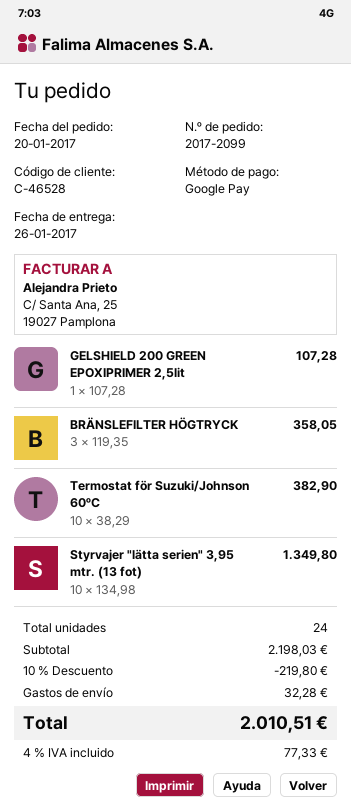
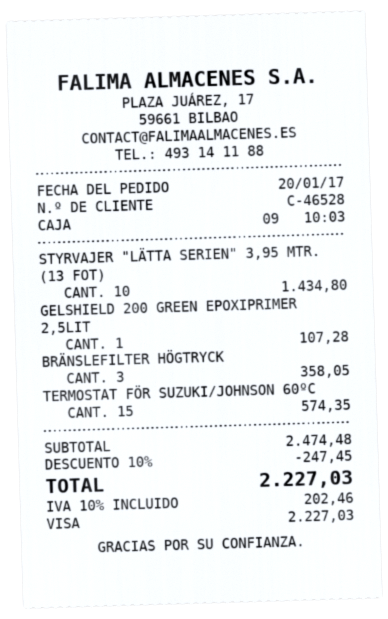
payment method: Google Pay -> Visa
Termostat för Suzuki/Johnson 60ºC: 10 for 382.90 -> 15 for 574.35
Styrvajer "lätta serien" 3,95 mtr. (13 fot): 10 for 1349.80 -> 10 for 1434.80
subtotal: 2198.03 -> 2474.48
discount: 10% = 219.80 -> 10% = 247.45
shipping: 32.28 -> none
tax: 4% = 77.33 -> 10% = 202.46
total: 2010.51 -> 2227.03

